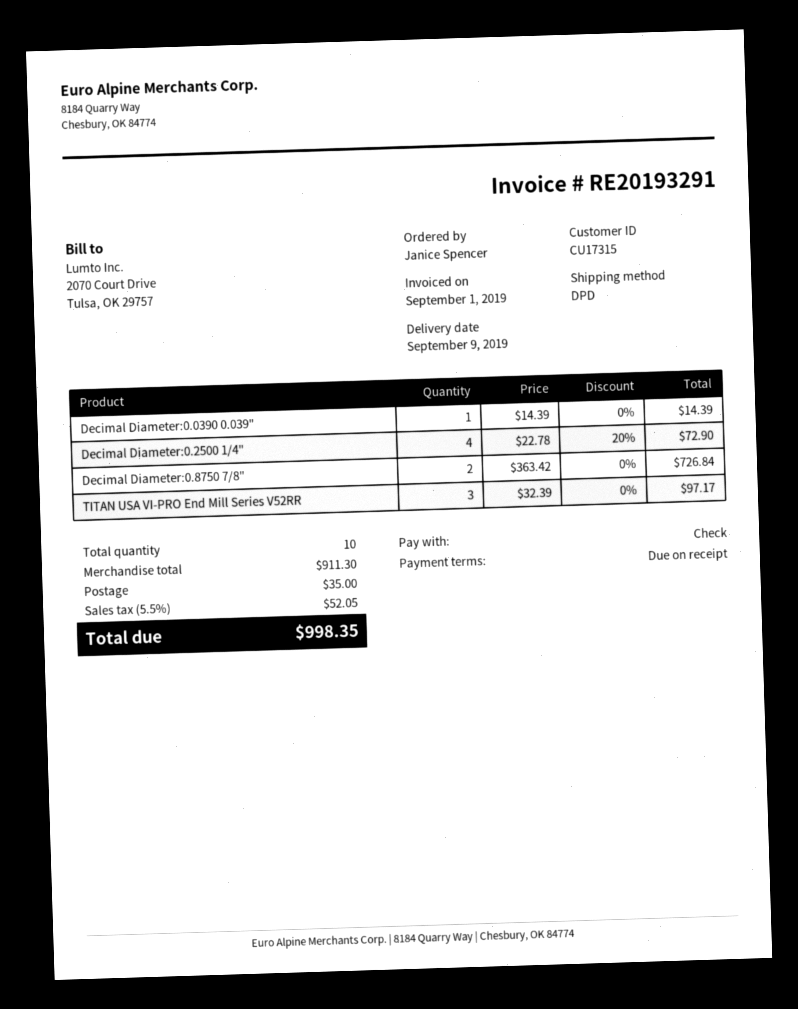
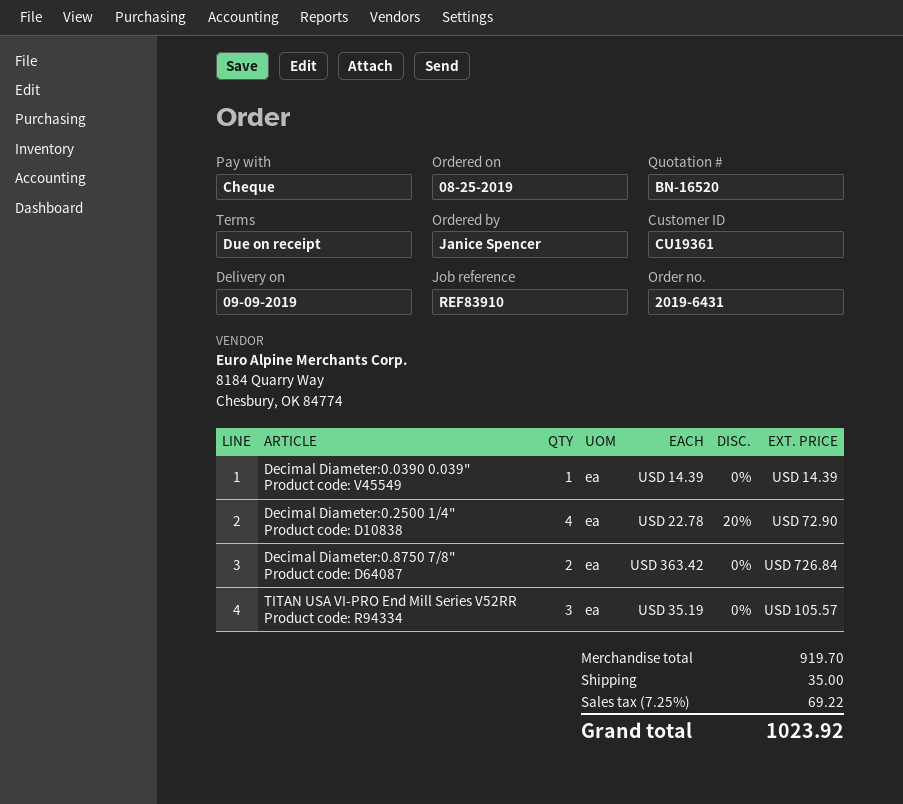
customer number: CU17315 -> CU19361
TITAN USA VI-PRO End Mill Series V52RR: 3 x 32.39 = 97.17 -> 3 x 35.19 = 105.57
subtotal: 911.30 -> 919.70
tax: 5.5% = 52.05 -> 7.25% = 69.22
total: 998.35 -> 1023.92

